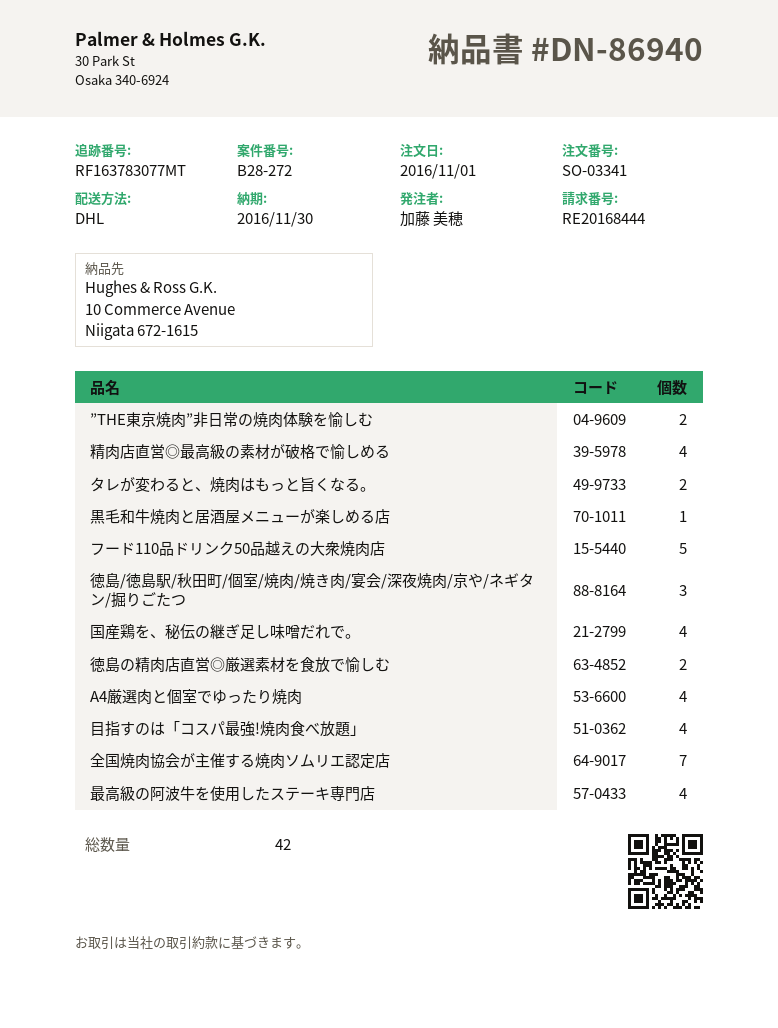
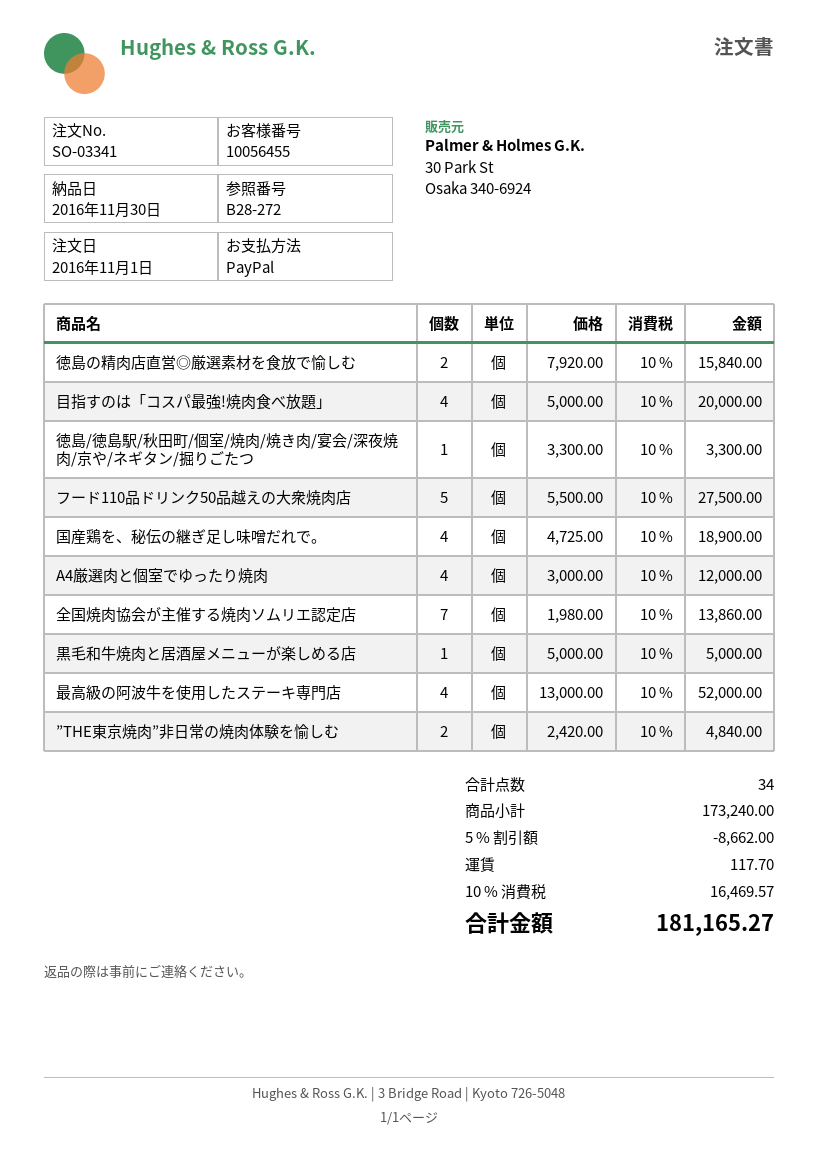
精肉店直営◎最高級の素材が破格で愉しめる: 4 -> none
タレが変わると、焼肉はもっと旨くなる。: 2 -> none
徳島/徳島駅/秋田町/個室/焼肉/焼き肉/宴会/深夜焼肉/京や/ネギタン/掘りごたつ: 3 -> 1
total quantity: 42 -> 34

